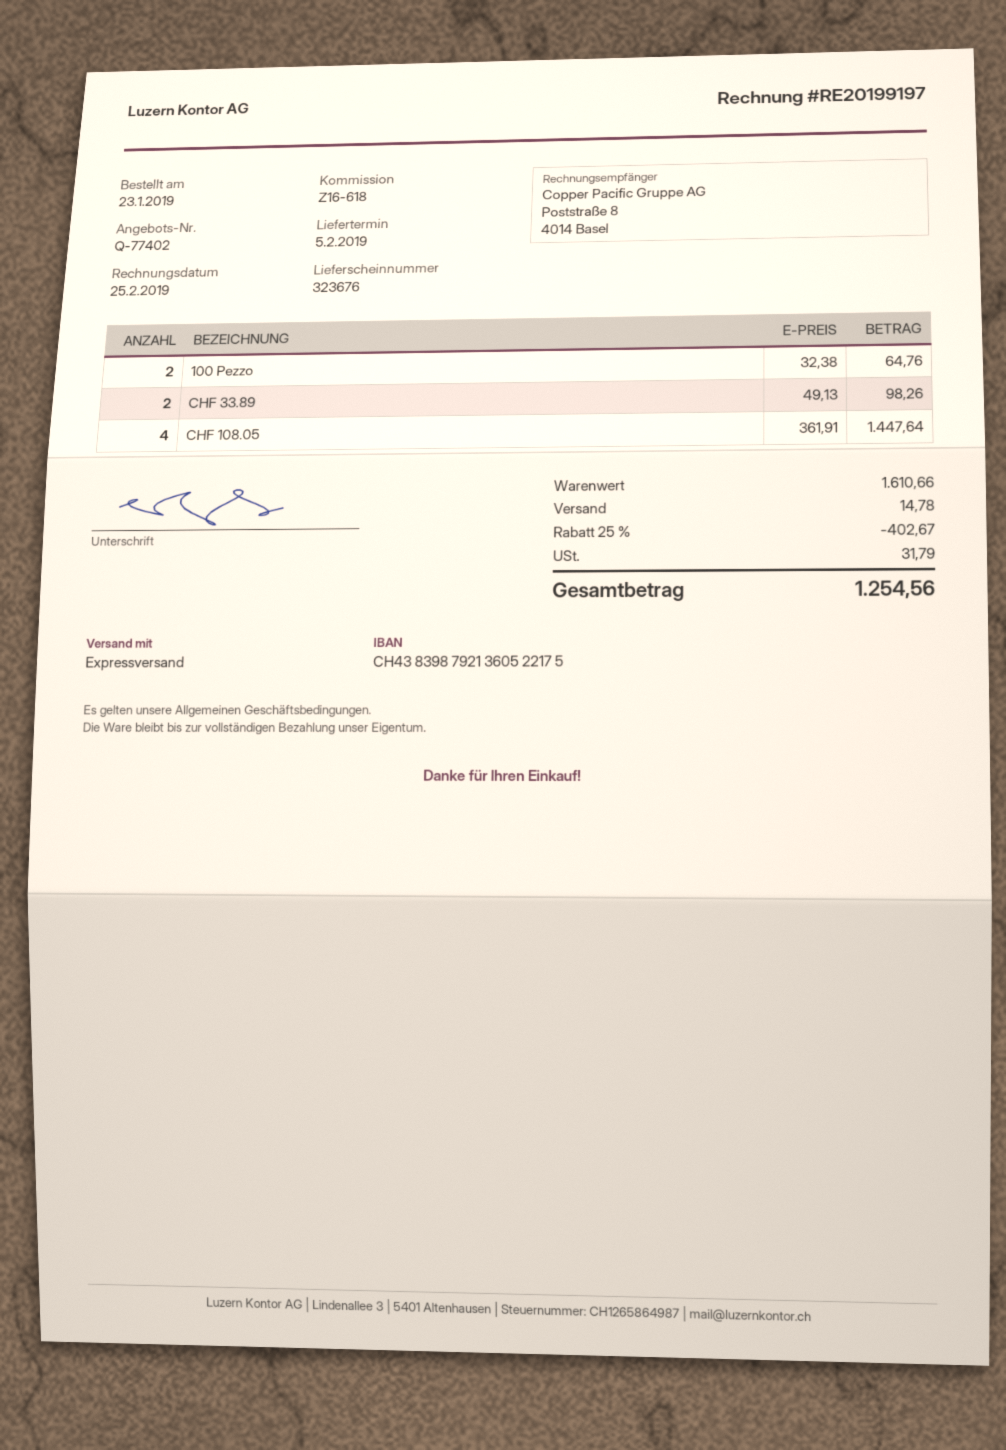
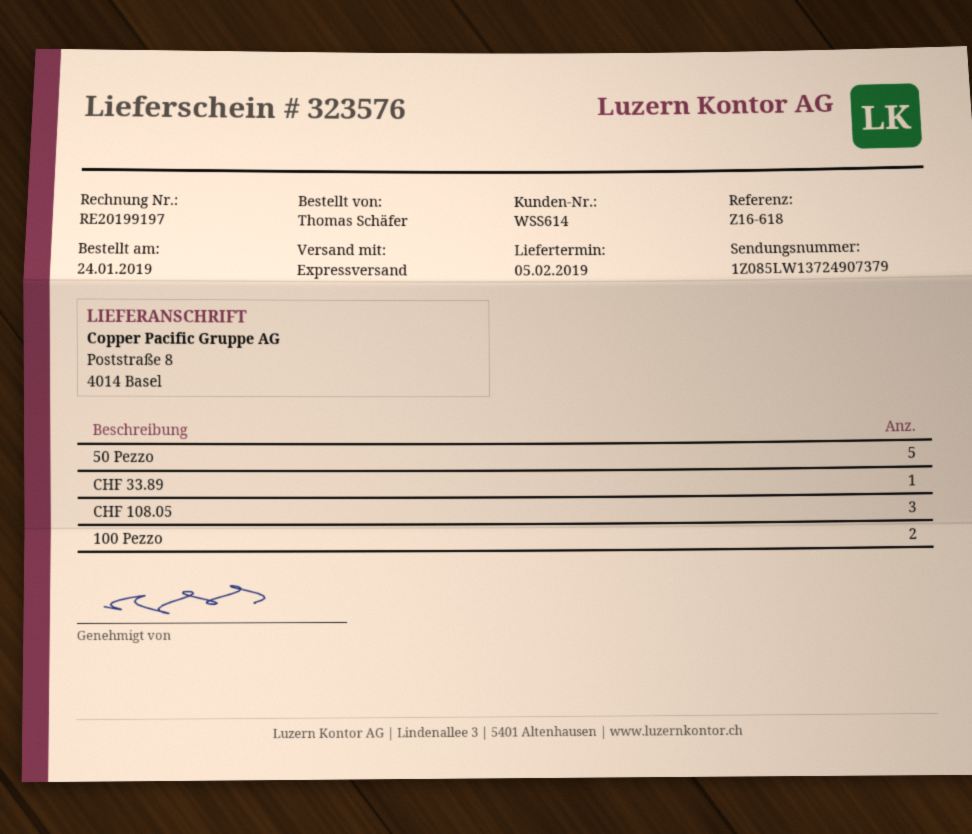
order date: 2019-01-23 -> 2019-01-24
delivery note number: 323676 -> 323576
CHF 33.89: 2 -> 1
CHF 108.05: 4 -> 3
50 Pezzo: none -> 5

